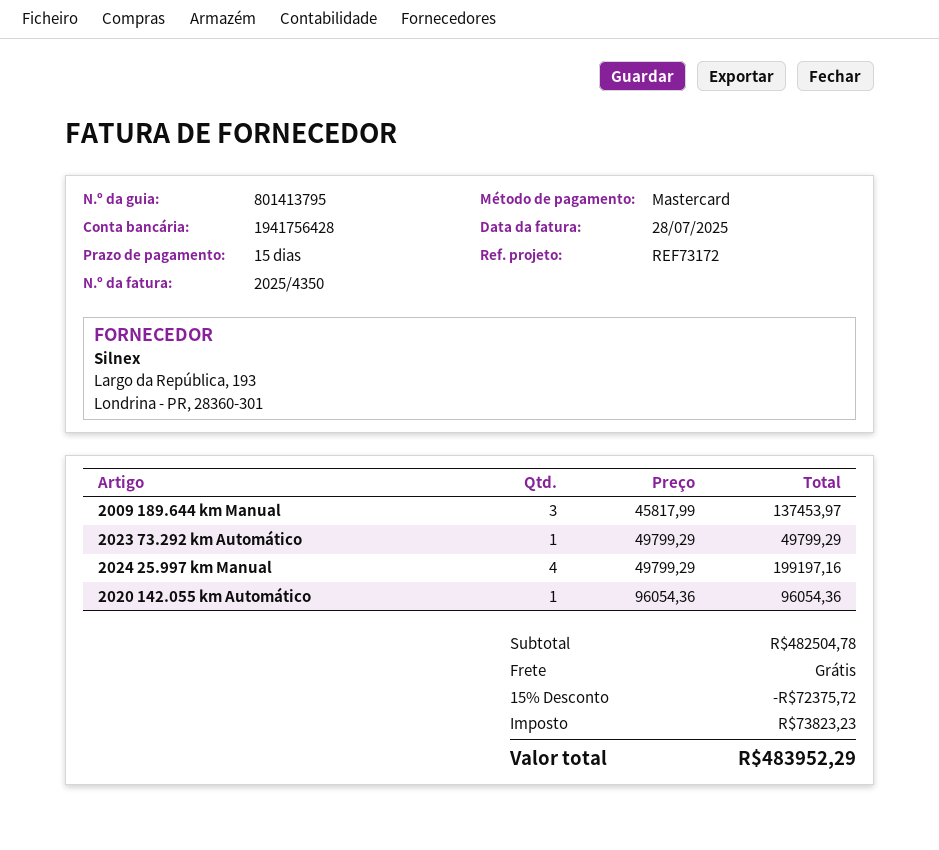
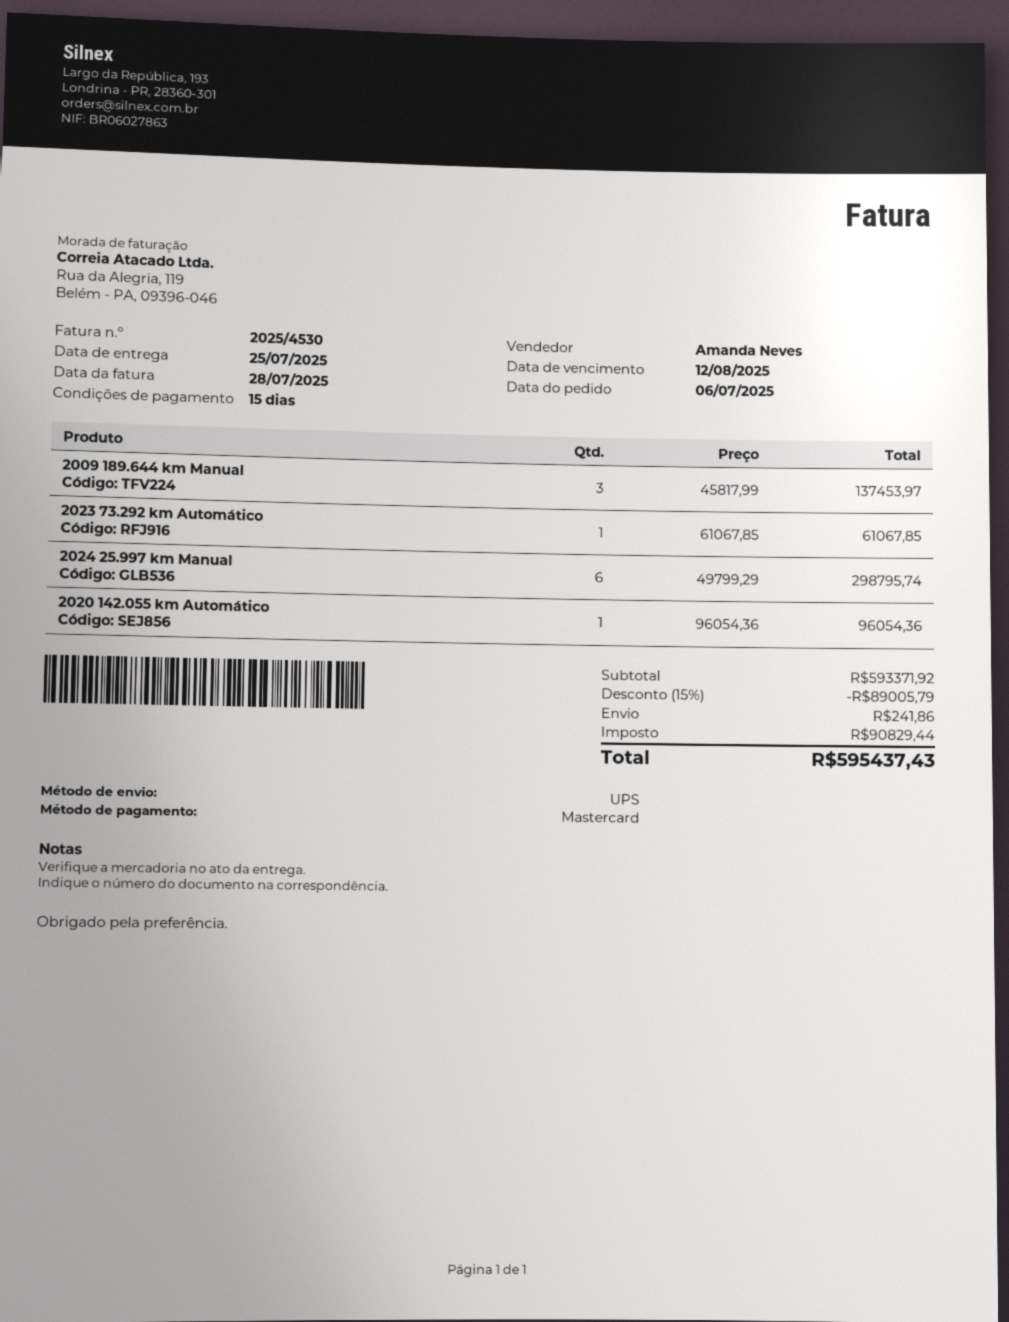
invoice number: 2025/4350 -> 2025/4530
2023 73.292 km Automático: 1 x 49799.29 = 49799.29 -> 1 x 61067.85 = 61067.85
2024 25.997 km Manual: 4 x 49799.29 = 199197.16 -> 6 x 49799.29 = 298795.74
subtotal: 482504.78 -> 593371.92
discount: 15% = 72375.72 -> 15% = 89005.79
shipping: 0.00 -> 241.86
tax: 73823.23 -> 90829.44
total: 483952.29 -> 595437.43

